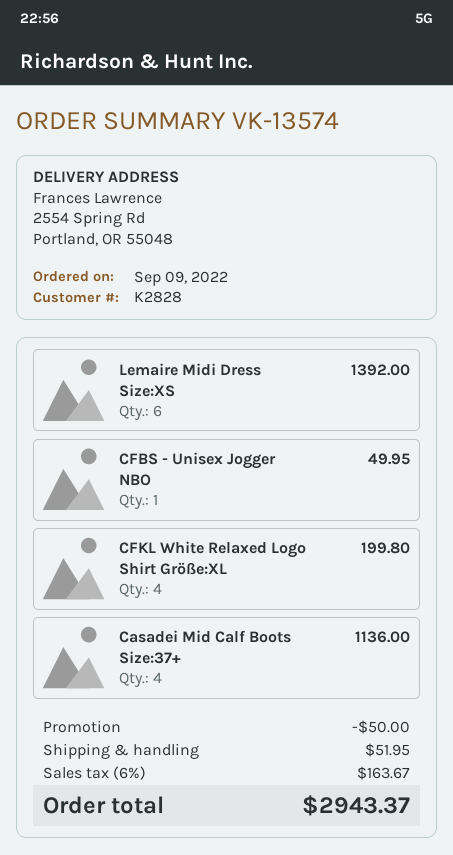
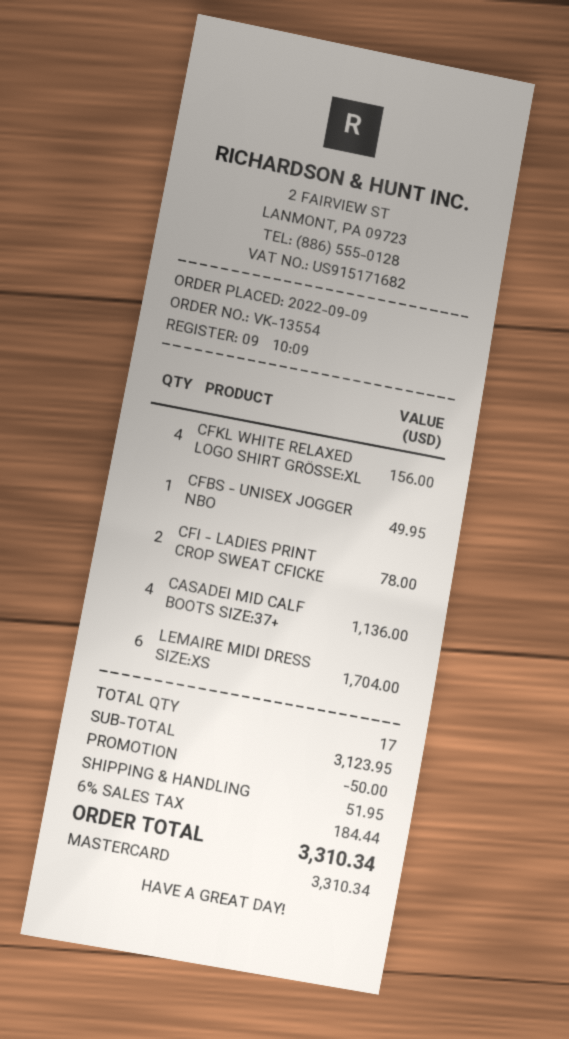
order number: VK-13574 -> VK-13554
Lemaire Midi Dress Size:XS: 6 for 1392.00 -> 6 for 1704.00
CFKL White Relaxed Logo Shirt Größe:XL: 4 for 199.80 -> 4 for 156.00
CFI - LADIES PRINT CROP SWEAT CFICKE: none -> 2 for 78.00
tax: 6% = 163.67 -> 6% = 184.44
total: 2943.37 -> 3310.34

